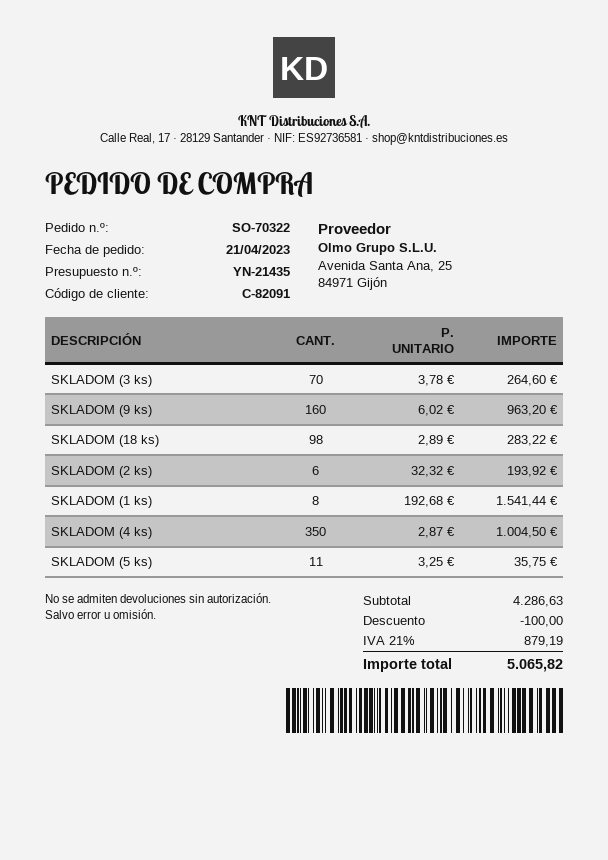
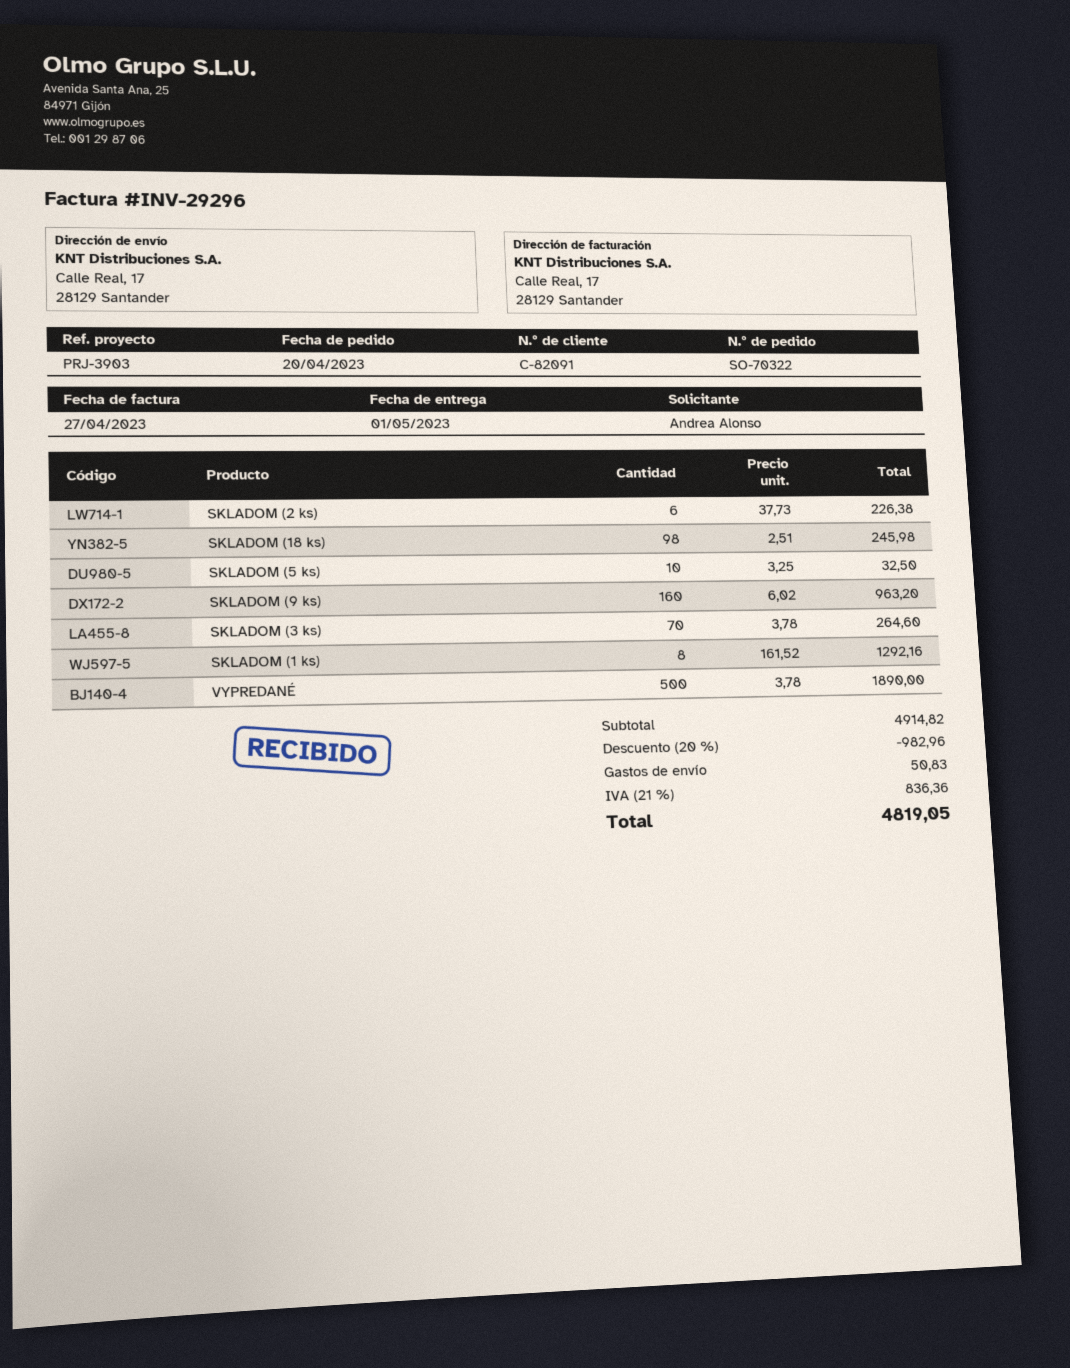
order date: 2023-04-21 -> 2023-04-20
SKLADOM (18 ks): 98 x 2.89 = 283.22 -> 98 x 2.51 = 245.98
SKLADOM (2 ks): 6 x 32.32 = 193.92 -> 6 x 37.73 = 226.38
SKLADOM (1 ks): 8 x 192.68 = 1541.44 -> 8 x 161.52 = 1292.16
SKLADOM (4 ks): 350 x 2.87 = 1004.50 -> none
SKLADOM (5 ks): 11 x 3.25 = 35.75 -> 10 x 3.25 = 32.50
VYPREDANÉ: none -> 500 x 3.78 = 1890.00
subtotal: 4286.63 -> 4914.82
discount: 100.00 -> 982.96
shipping: none -> 50.83
tax: 21% = 879.19 -> 21% = 836.36
total: 5065.82 -> 4819.05

